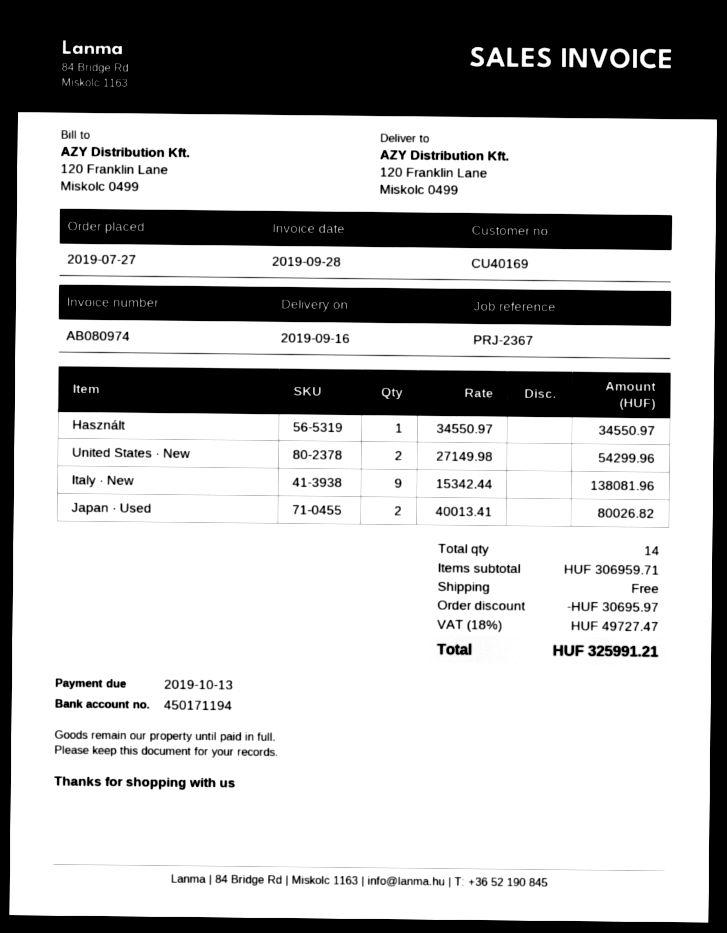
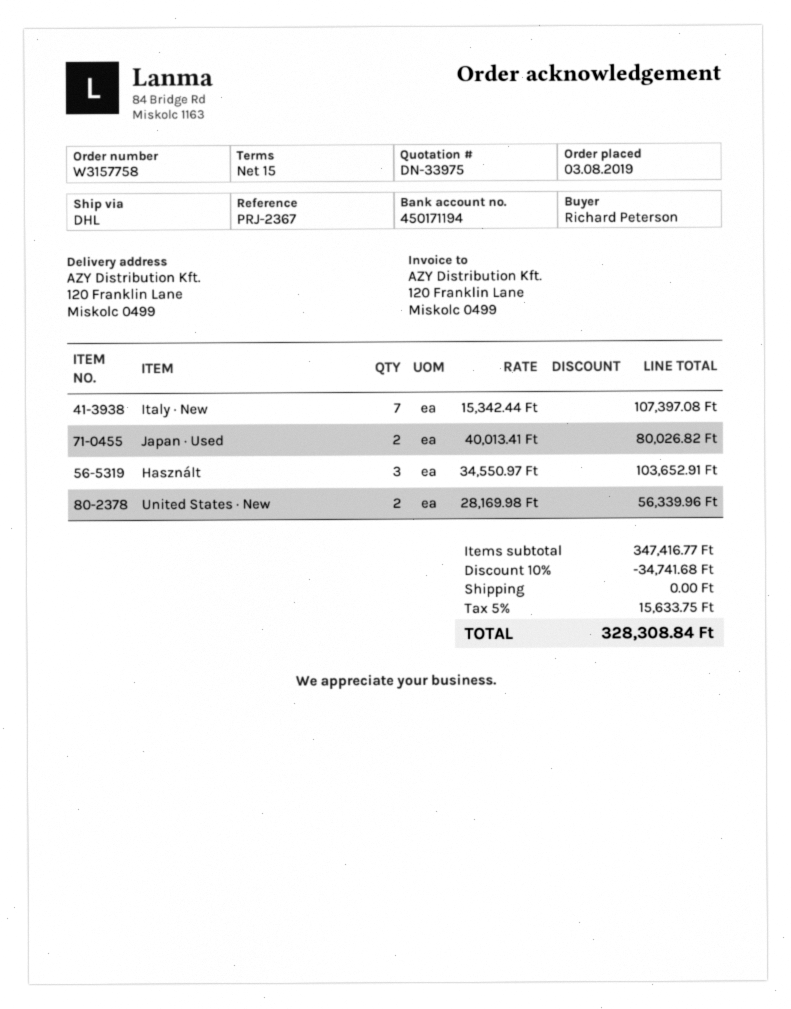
order date: 2019-07-27 -> 2019-08-03
Használt: 1 x 34550.97 = 34550.97 -> 3 x 34550.97 = 103652.91
United States · New: 2 x 27149.98 = 54299.96 -> 2 x 28169.98 = 56339.96
Italy · New: 9 x 15342.44 = 138081.96 -> 7 x 15342.44 = 107397.08
subtotal: 306959.71 -> 347416.77
discount: 30695.97 -> 34741.68
tax: 18% = 49727.47 -> 5% = 15633.75
total: 325991.21 -> 328308.84

